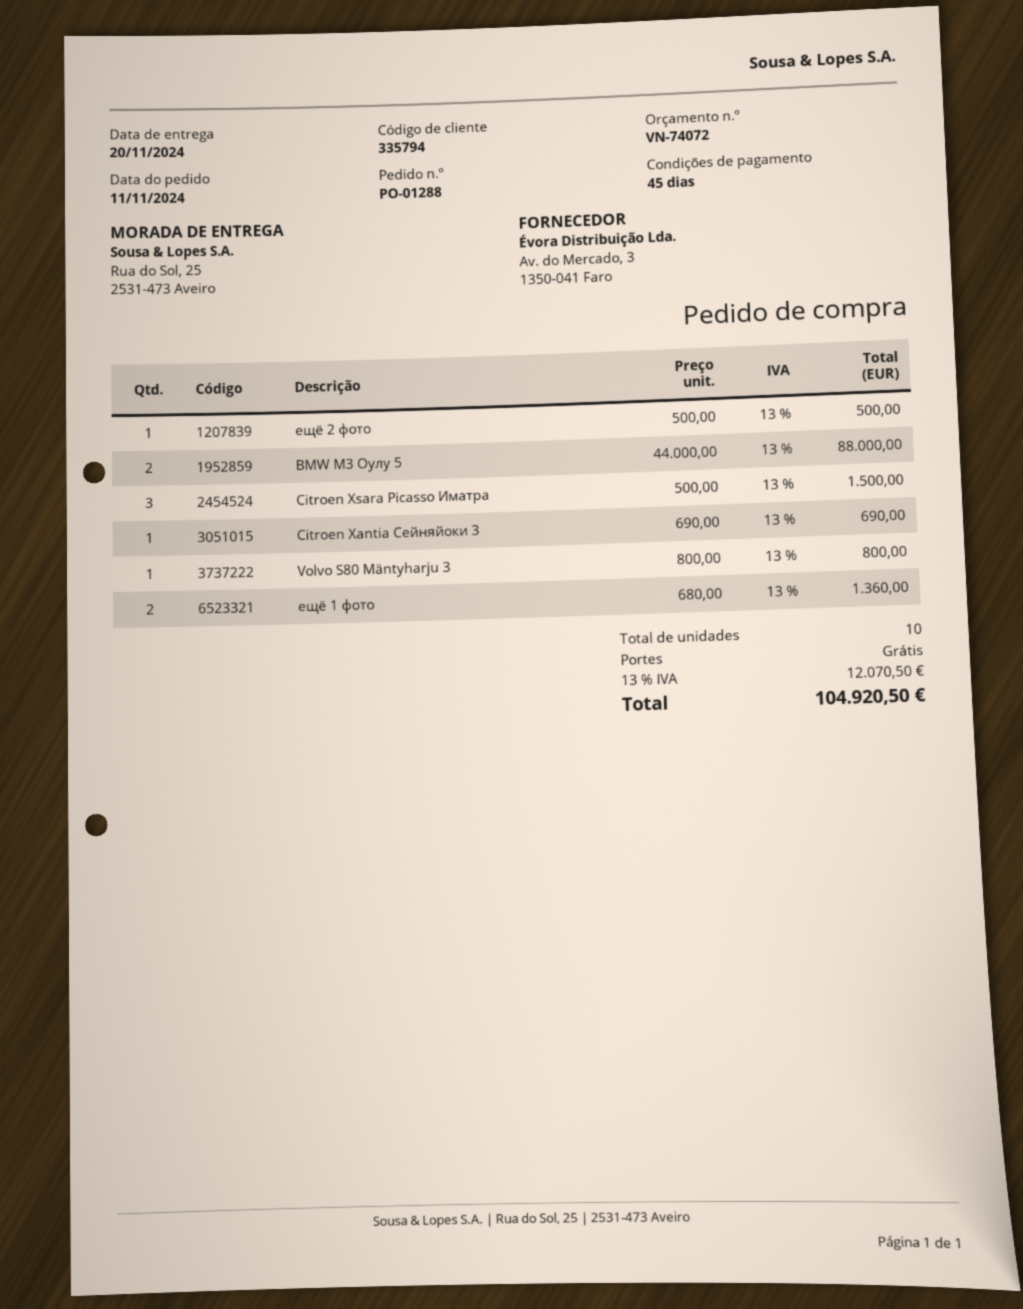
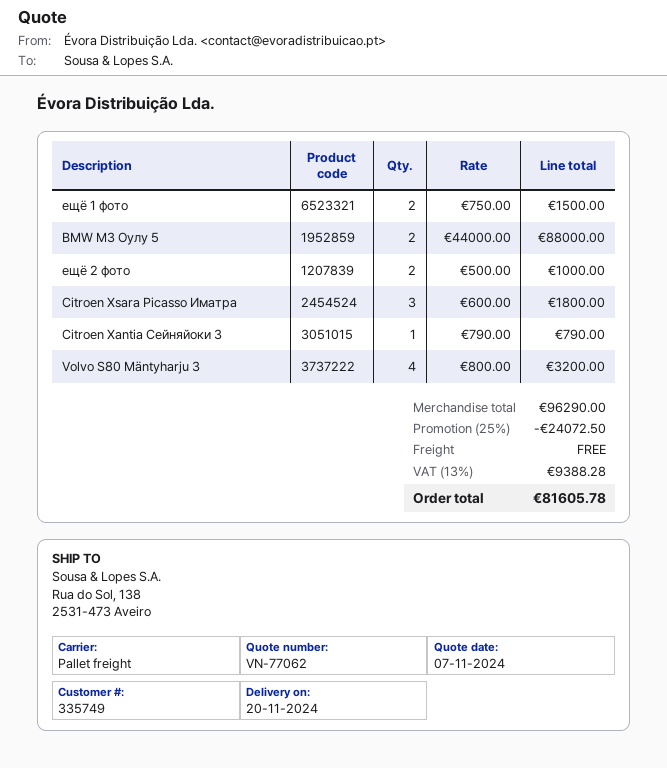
quote number: VN-74072 -> VN-77062
customer number: 335794 -> 335749
ship to: Rua do Sol, 25, 2531-473 Aveiro -> Rua do Sol, 138, 2531-473 Aveiro
ещё 2 фото: 1 x 500.00 = 500.00 -> 2 x 500.00 = 1000.00
Citroen Xsara Picasso Иматра: 3 x 500.00 = 1500.00 -> 3 x 600.00 = 1800.00
Citroen Xantia Сейняйоки 3: 1 x 690.00 = 690.00 -> 1 x 790.00 = 790.00
Volvo S80 Mäntyharju 3: 1 x 800.00 = 800.00 -> 4 x 800.00 = 3200.00
ещё 1 фото: 2 x 680.00 = 1360.00 -> 2 x 750.00 = 1500.00
discount: none -> 25% = 24072.50
tax: 13% = 12070.50 -> 13% = 9388.28
total: 104920.50 -> 81605.78

